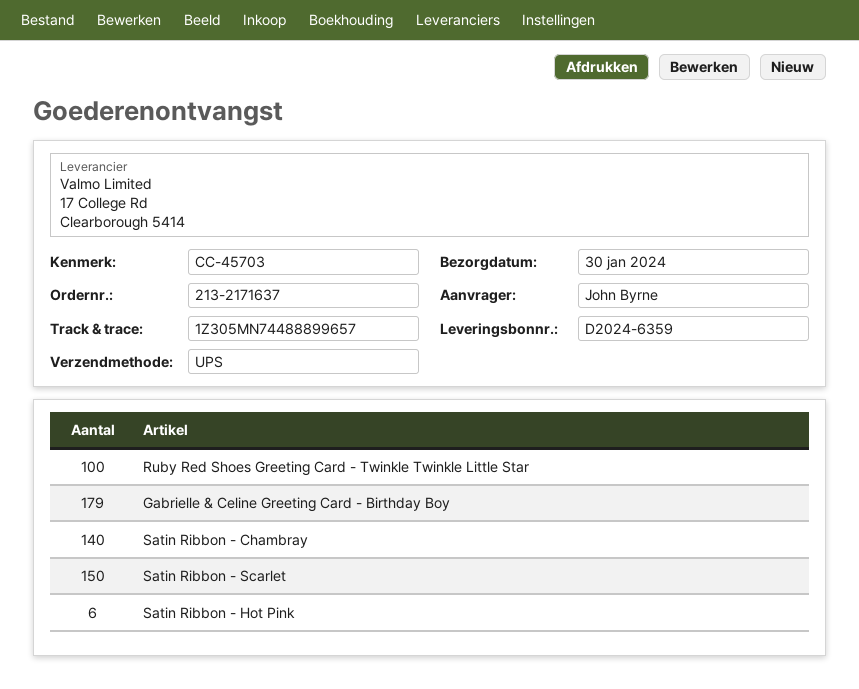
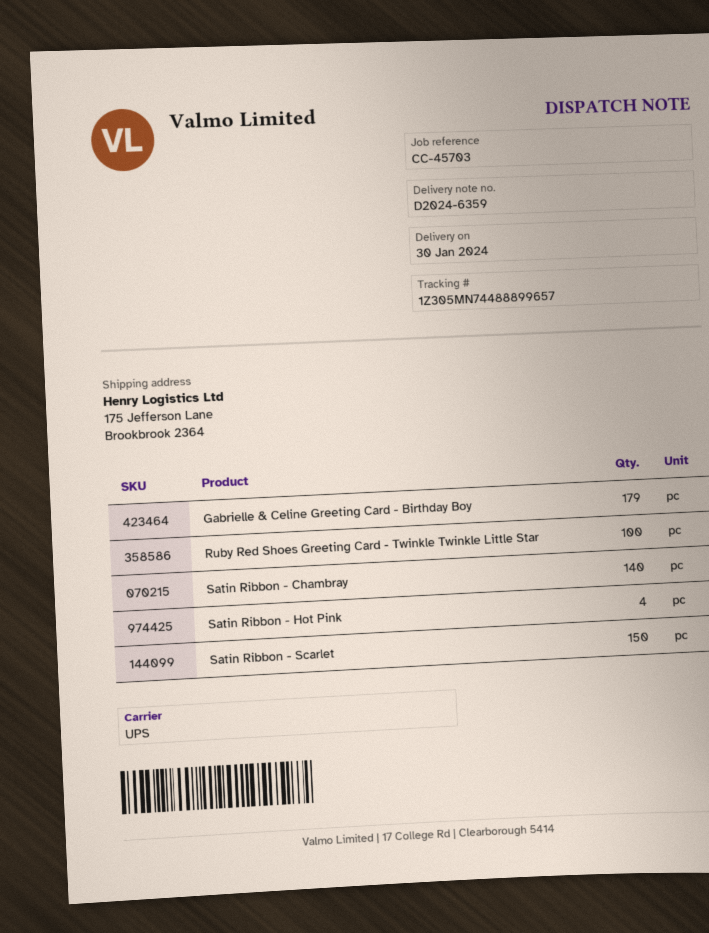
Satin Ribbon - Hot Pink: 6 -> 4

